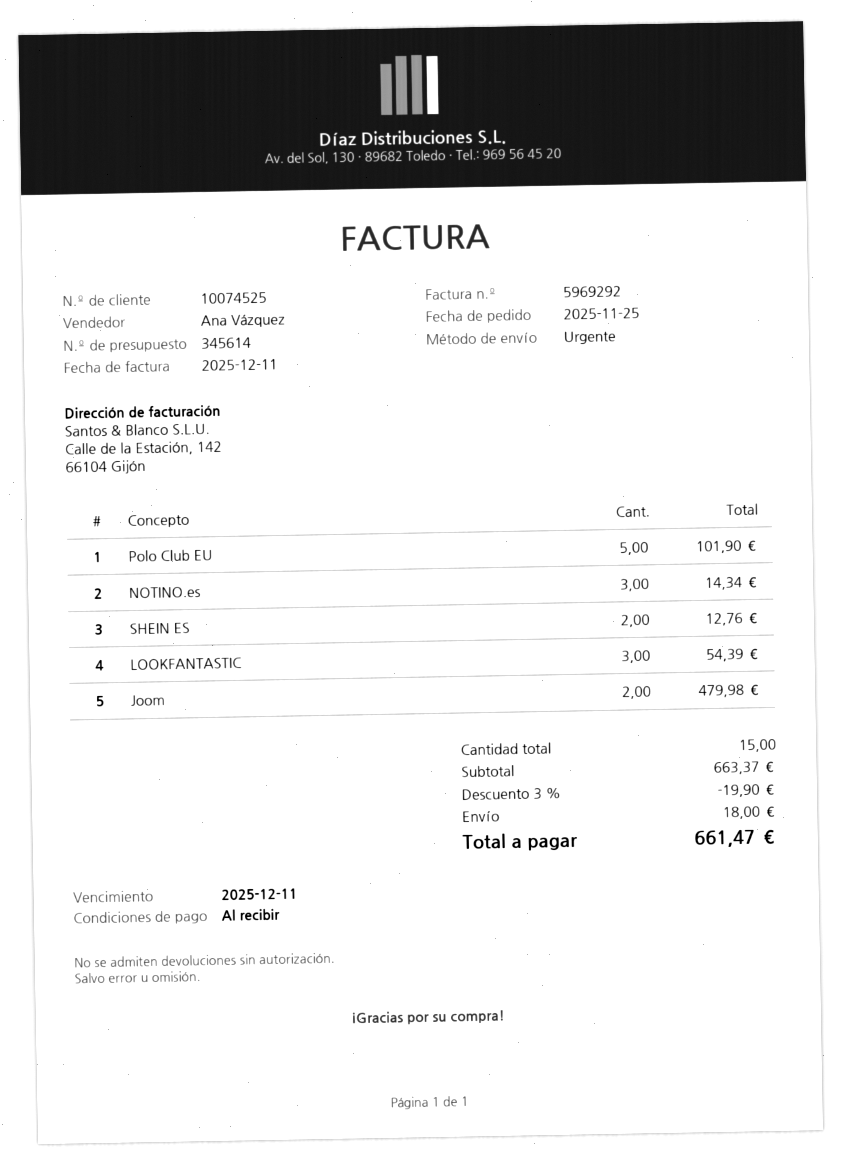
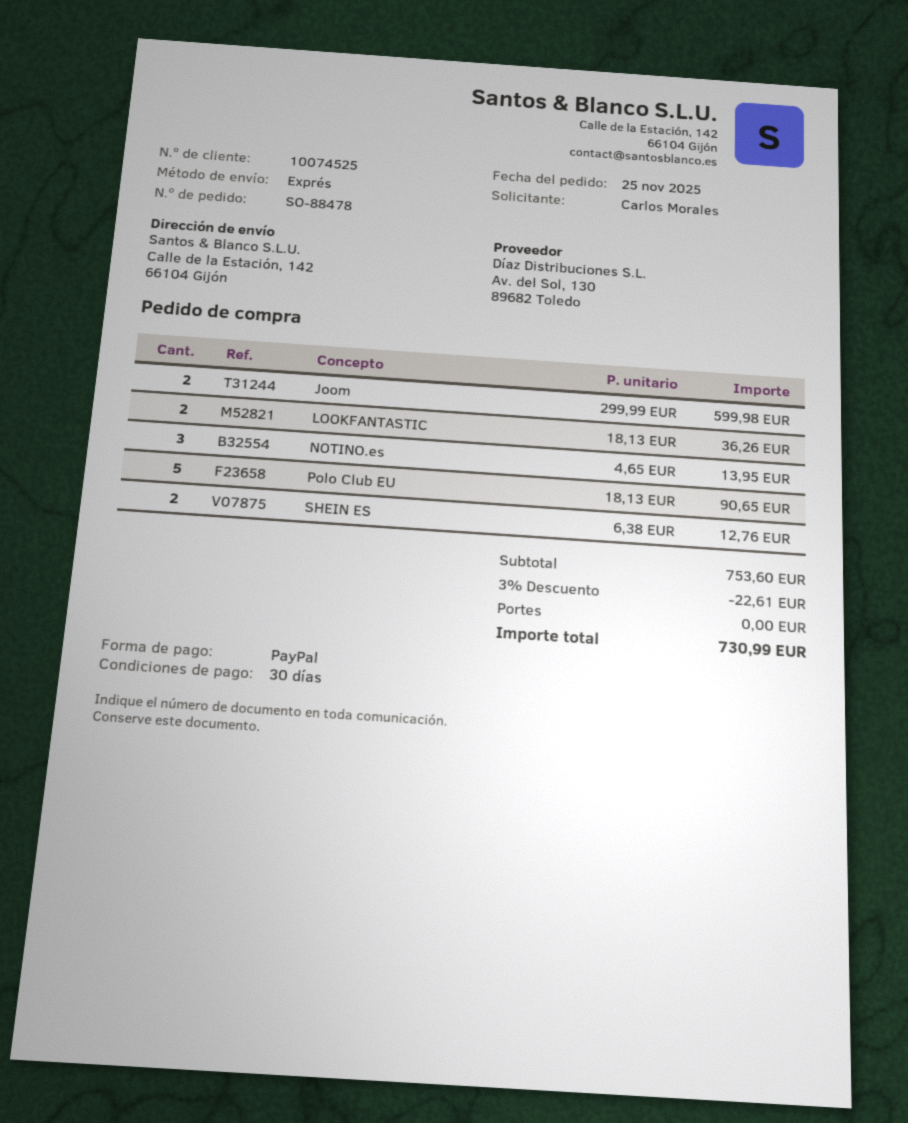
payment terms: on receipt -> 30 days
Polo Club EU: 5 for 101.90 -> 5 for 90.65
NOTINO.es: 3 for 14.34 -> 3 for 13.95
LOOKFANTASTIC: 3 for 54.39 -> 2 for 36.26
Joom: 2 for 479.98 -> 2 for 599.98
subtotal: 663.37 -> 753.60
discount: 3% = 19.90 -> 3% = 22.61
shipping: 18.00 -> 0.00
total: 661.47 -> 730.99

